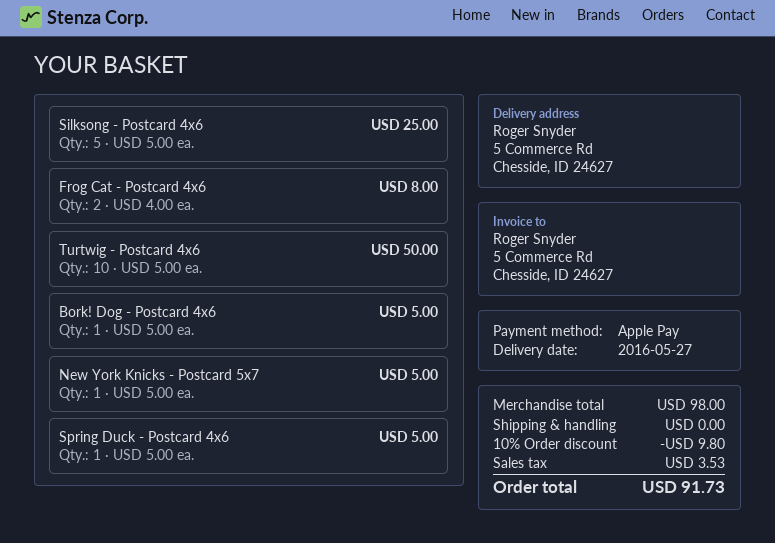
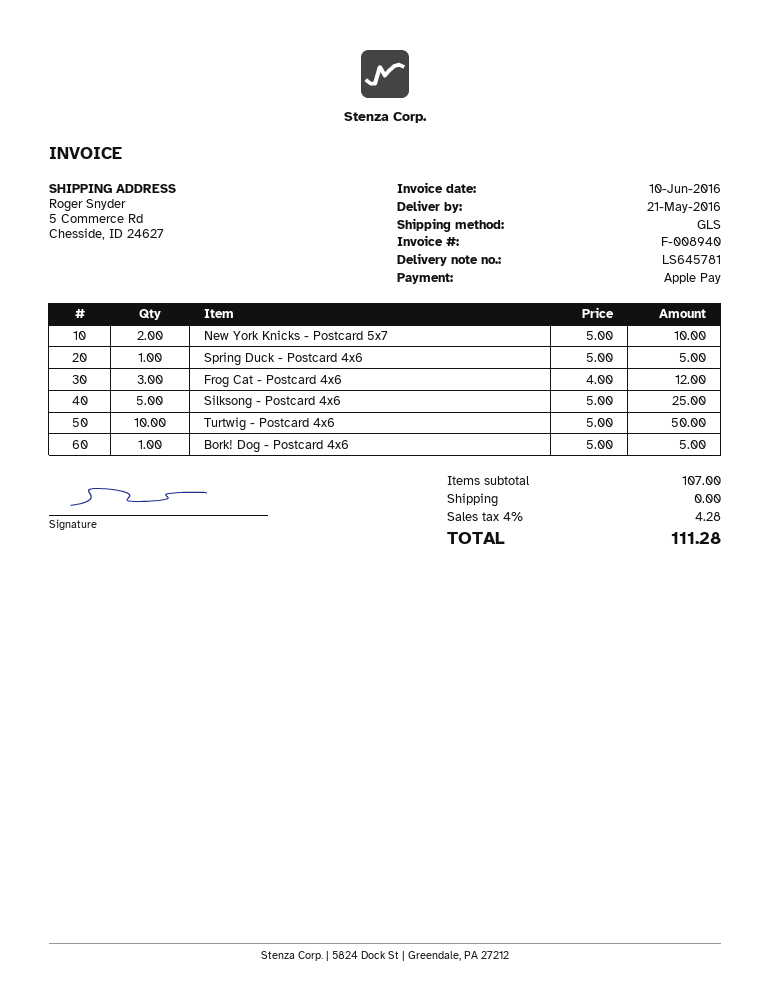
delivery date: 2016-05-27 -> 2016-05-21
Frog Cat - Postcard 4x6: 2 x 4.00 = 8.00 -> 3 x 4.00 = 12.00
New York Knicks - Postcard 5x7: 1 x 5.00 = 5.00 -> 2 x 5.00 = 10.00
subtotal: 98.00 -> 107.00
discount: 10% = 9.80 -> none
tax: 3.53 -> 4.28
total: 91.73 -> 111.28

